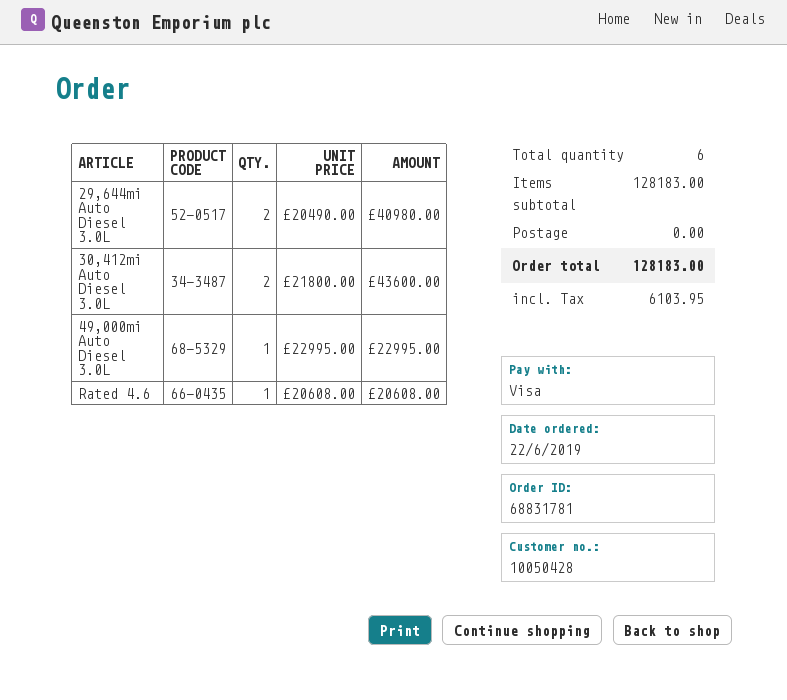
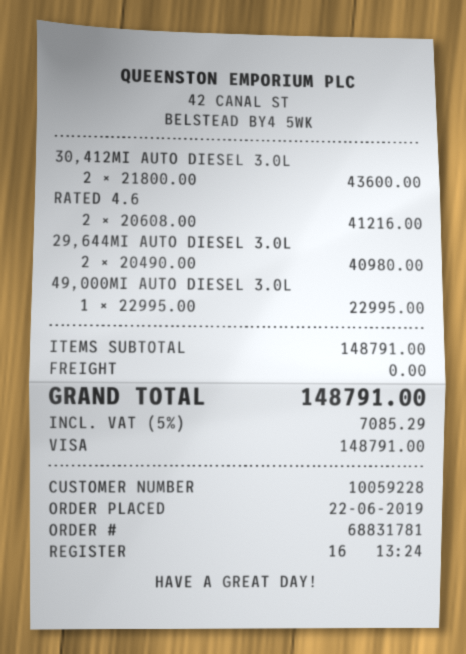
customer number: 10050428 -> 10059228
Rated 4.6: 1 x 20608.00 = 20608.00 -> 2 x 20608.00 = 41216.00
subtotal: 128183.00 -> 148791.00
tax: 6103.95 -> 7085.29
total: 128183.00 -> 148791.00

